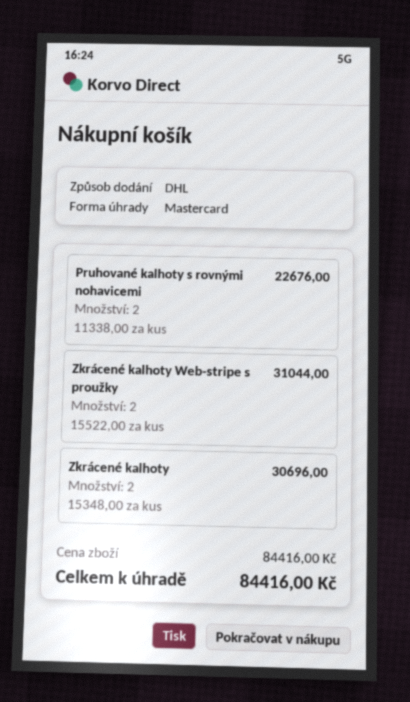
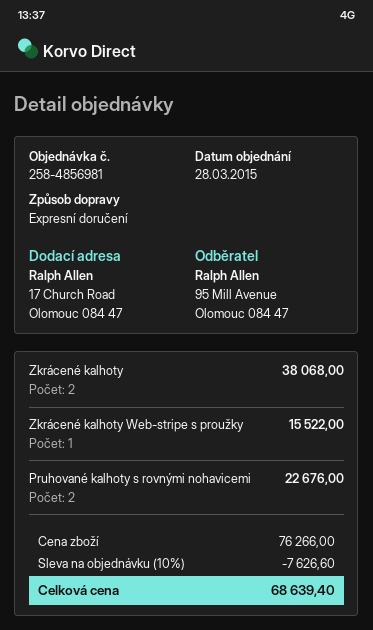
shipping method: DHL -> express
Zkrácené kalhoty Web-stripe s proužky: 2 for 31044.00 -> 1 for 15522.00
Zkrácené kalhoty: 2 for 30696.00 -> 2 for 38068.00
subtotal: 84416.00 -> 76266.00
discount: none -> 10% = 7626.60
total: 84416.00 -> 68639.40

